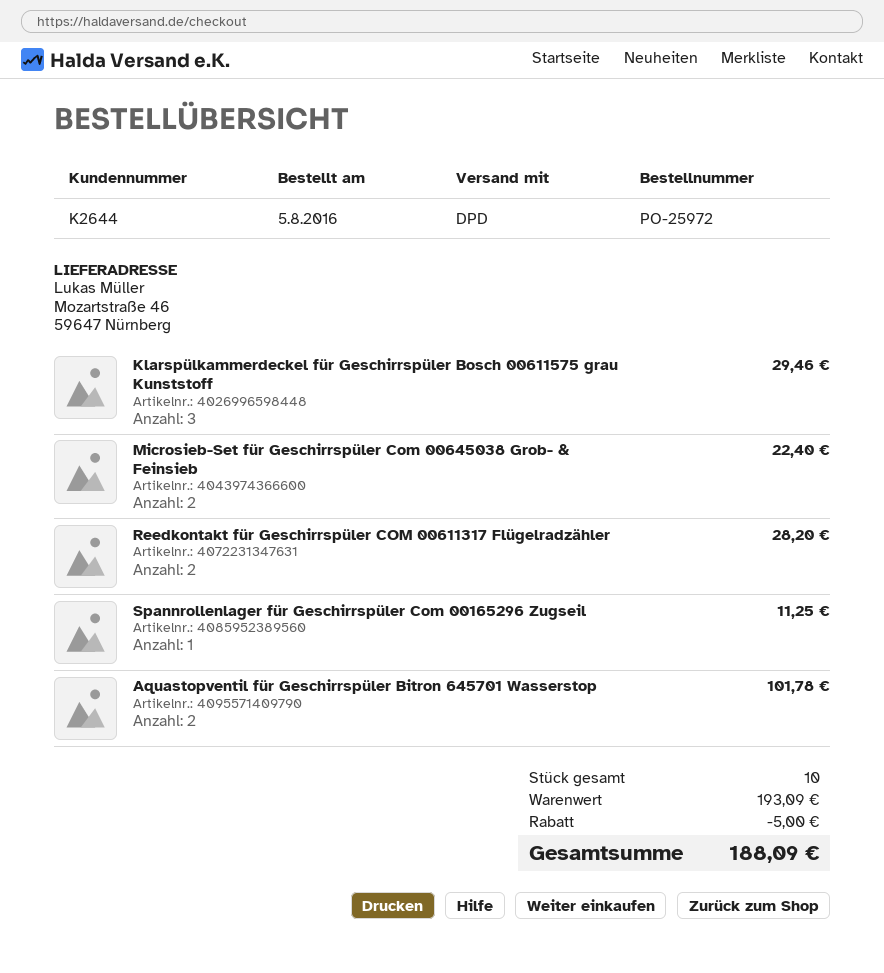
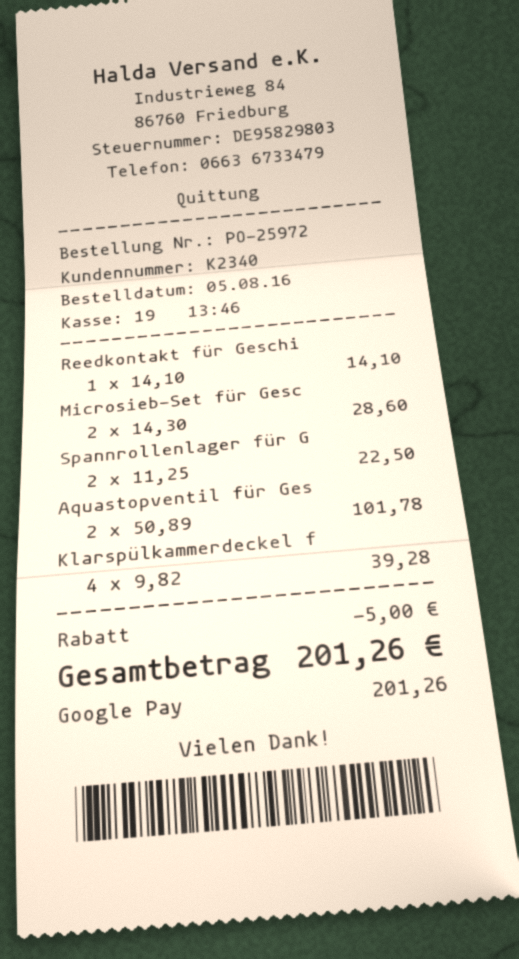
customer number: K2644 -> K2340
Klarspülkammerdeckel für Geschirrspüler Bosch 00611575 grau Kunststoff: 3 for 29.46 -> 4 for 39.28
Microsieb-Set für Geschirrspüler Com 00645038 Grob- & Feinsieb: 2 for 22.40 -> 2 for 28.60
Reedkontakt für Geschirrspüler COM 00611317 Flügelradzähler: 2 for 28.20 -> 1 for 14.10
Spannrollenlager für Geschirrspüler Com 00165296 Zugseil: 1 for 11.25 -> 2 for 22.50
total: 188.09 -> 201.26

